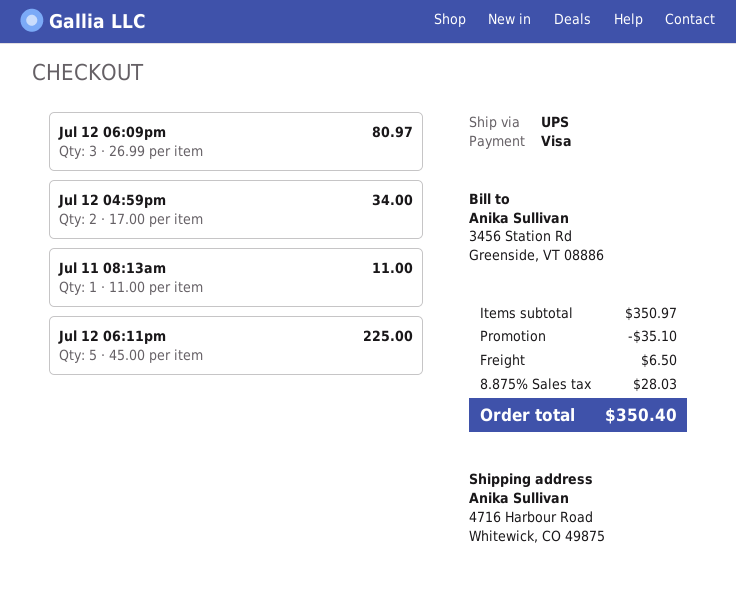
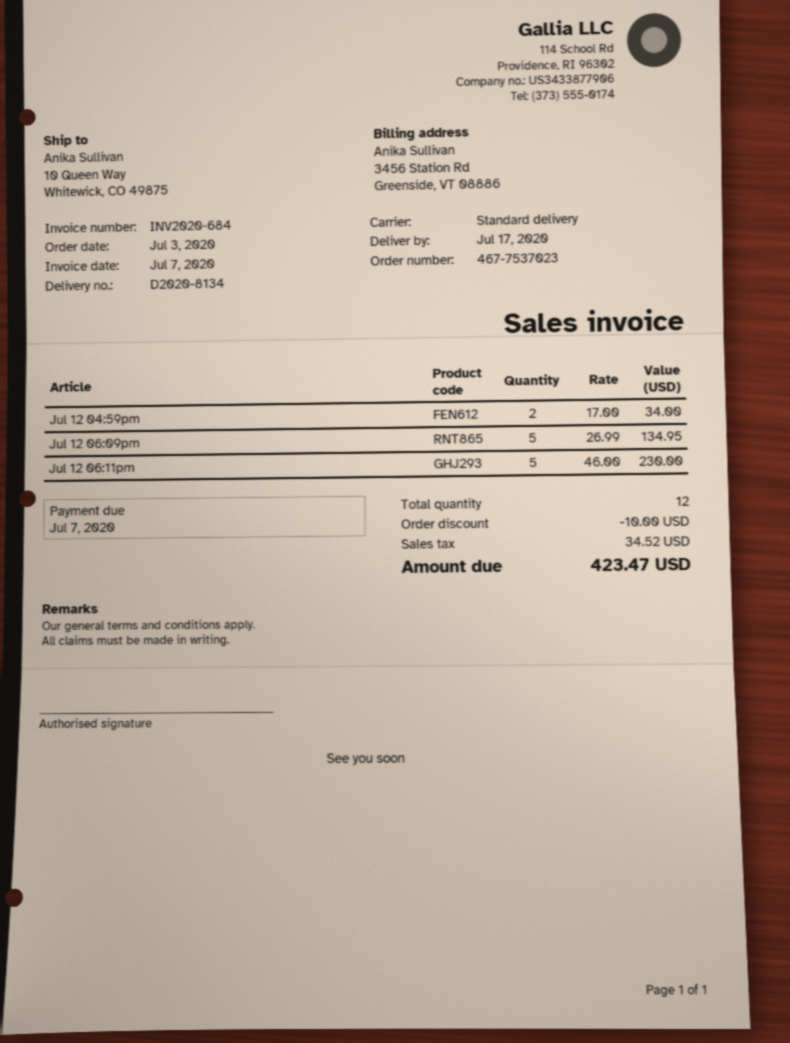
shipping method: UPS -> standard
ship to: 4716 Harbour Road, Whitewick, CO 49875 -> 10 Queen Way, Whitewick, CO 49875
Jul 12 06:09pm: 3 x 26.99 = 80.97 -> 5 x 26.99 = 134.95
Jul 11 08:13am: 1 x 11.00 = 11.00 -> none
Jul 12 06:11pm: 5 x 45.00 = 225.00 -> 5 x 46.00 = 230.00
discount: 35.10 -> 10.00
shipping: 6.50 -> none
tax: 28.03 -> 34.52
total: 350.40 -> 423.47

